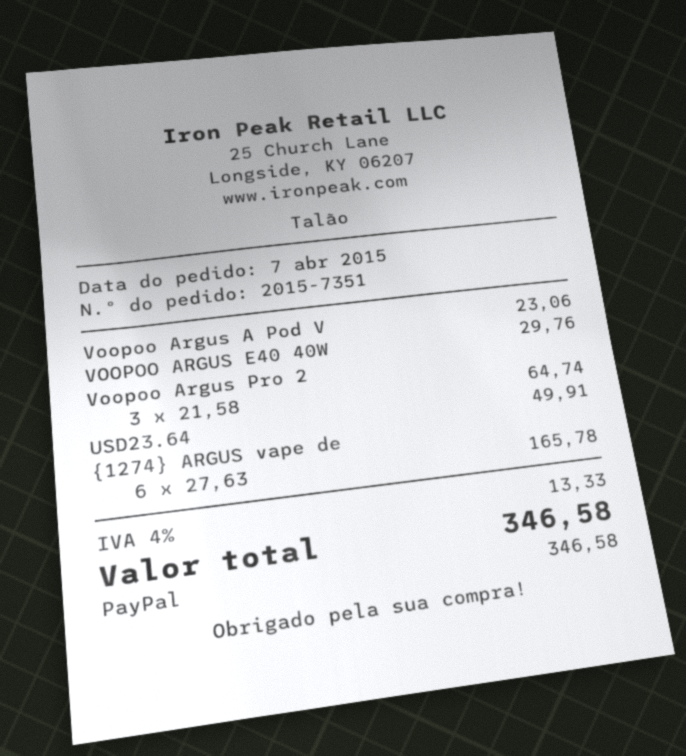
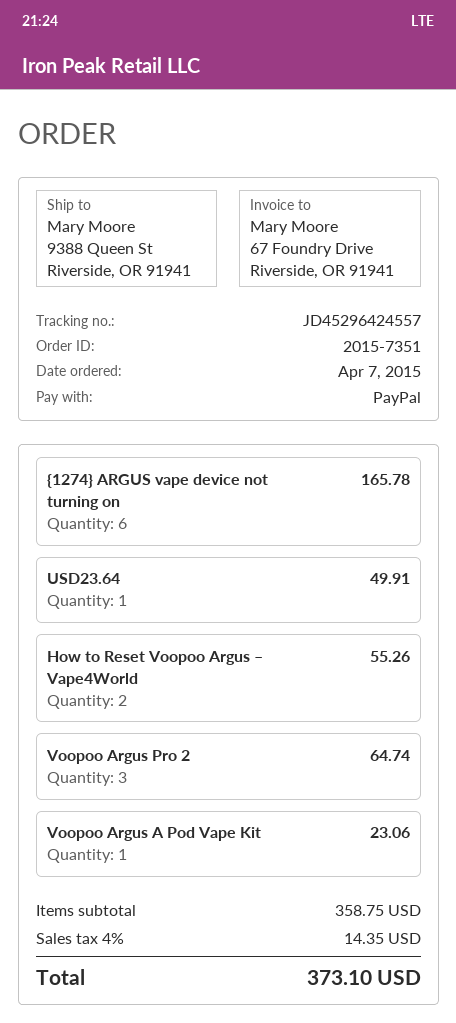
VOOPOO ARGUS E40 40W: 1 for 29.76 -> none
How to Reset Voopoo Argus – Vape4World: none -> 2 for 55.26
tax: 4% = 13.33 -> 4% = 14.35
total: 346.58 -> 373.10

